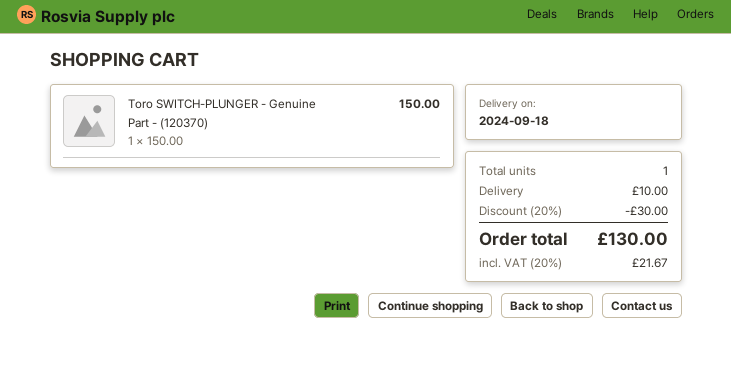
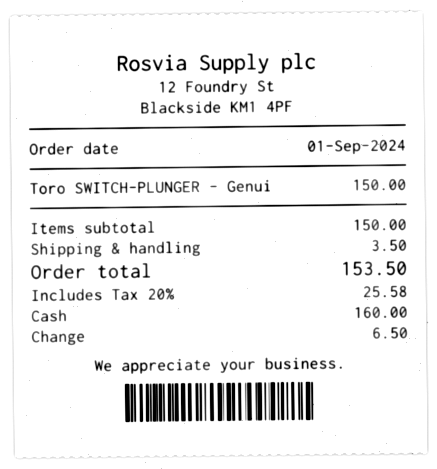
discount: 20% = 30.00 -> none
shipping: 10.00 -> 3.50
tax: 20% = 21.67 -> 20% = 25.58
total: 130.00 -> 153.50

